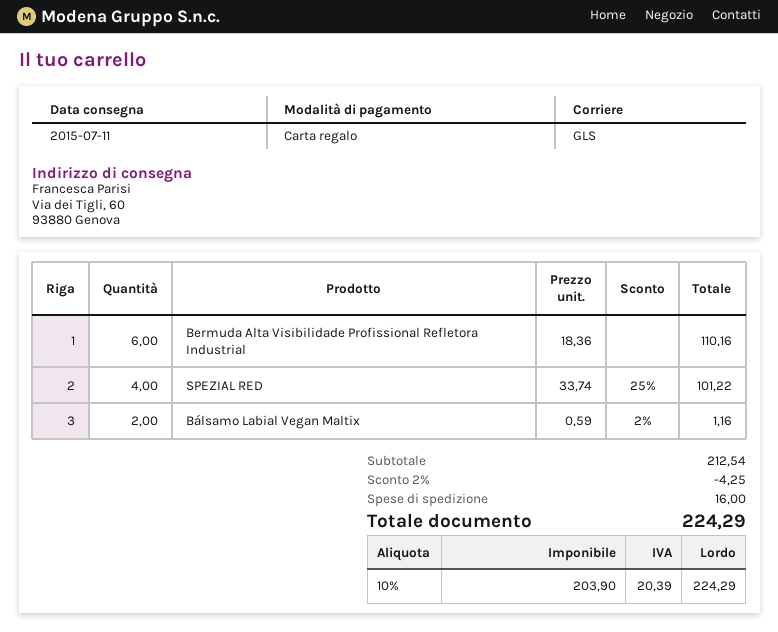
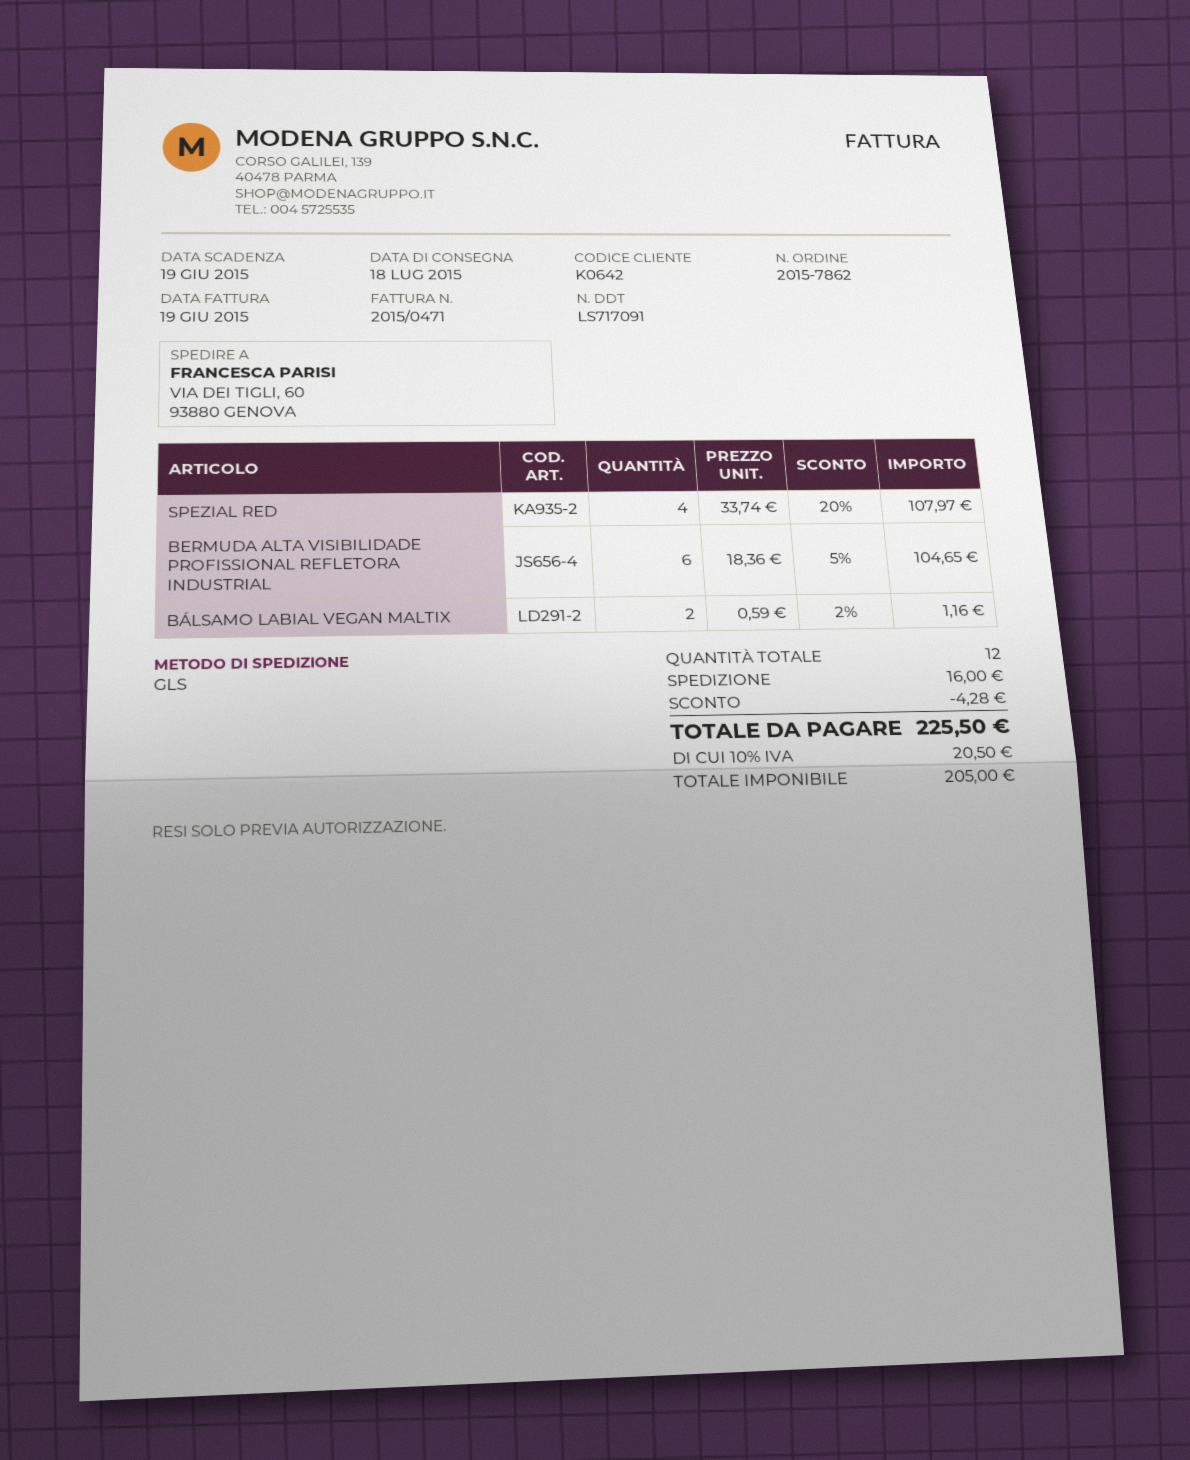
delivery date: 2015-07-11 -> 2015-07-18
Bermuda Alta Visibilidade Profissional Refletora Industrial: 6 x 18.36 = 110.16 -> 6 x 18.36 - 5% = 104.65
SPEZIAL RED: 4 x 33.74 - 25% = 101.22 -> 4 x 33.74 - 20% = 107.97
discount: 4.25 -> 4.28
net: 203.90 -> 205.00
tax: 10% = 20.39 -> 10% = 20.50
total: 224.29 -> 225.50

